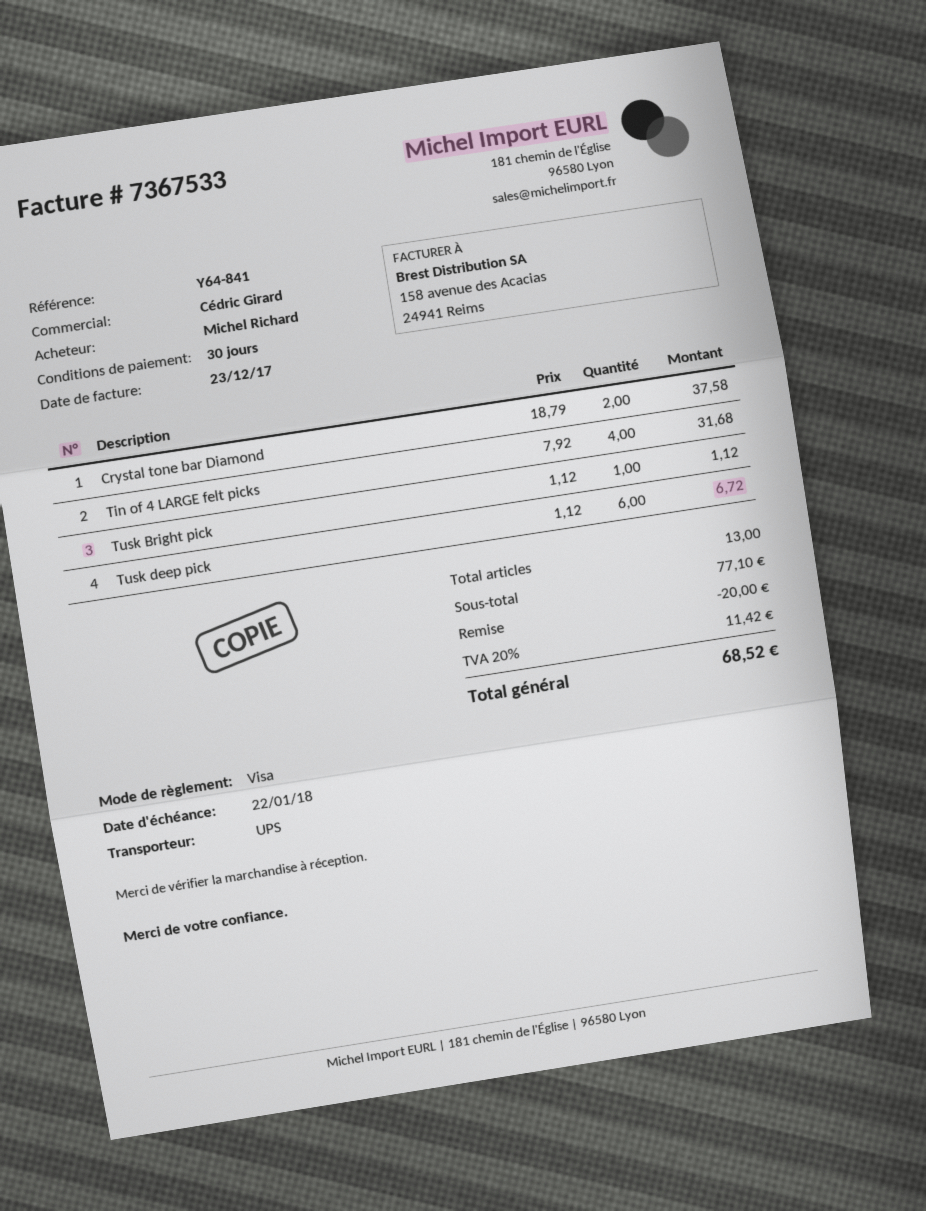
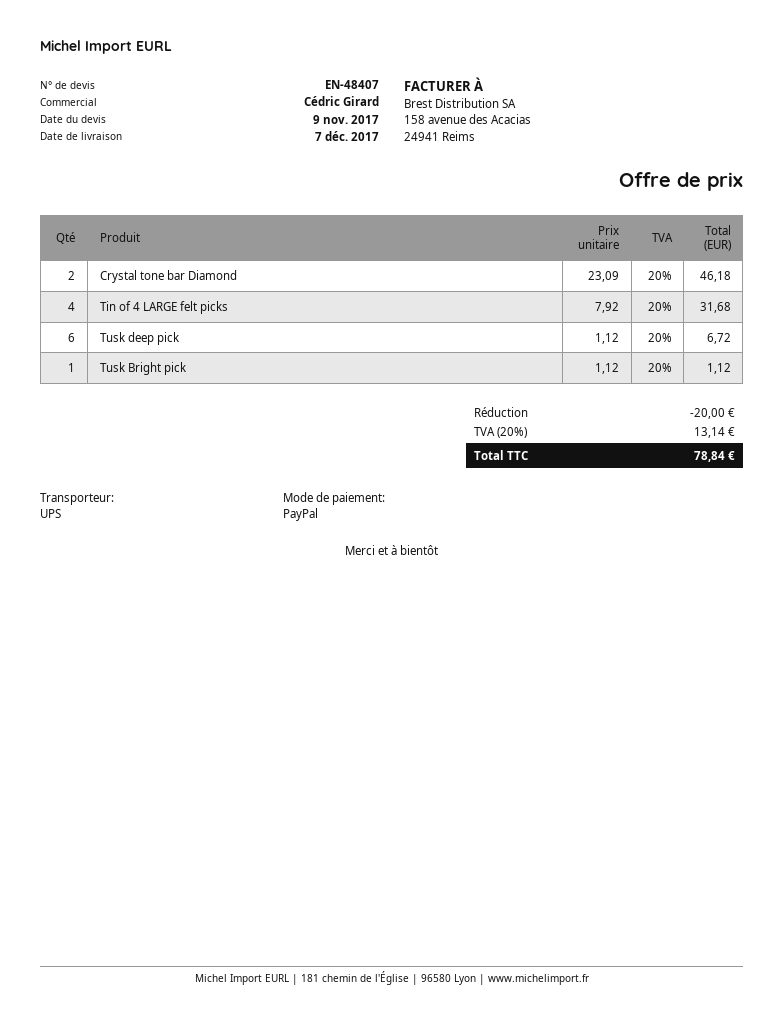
payment method: Visa -> PayPal
Crystal tone bar Diamond: 2 x 18.79 = 37.58 -> 2 x 23.09 = 46.18
tax: 20% = 11.42 -> 20% = 13.14
total: 68.52 -> 78.84

